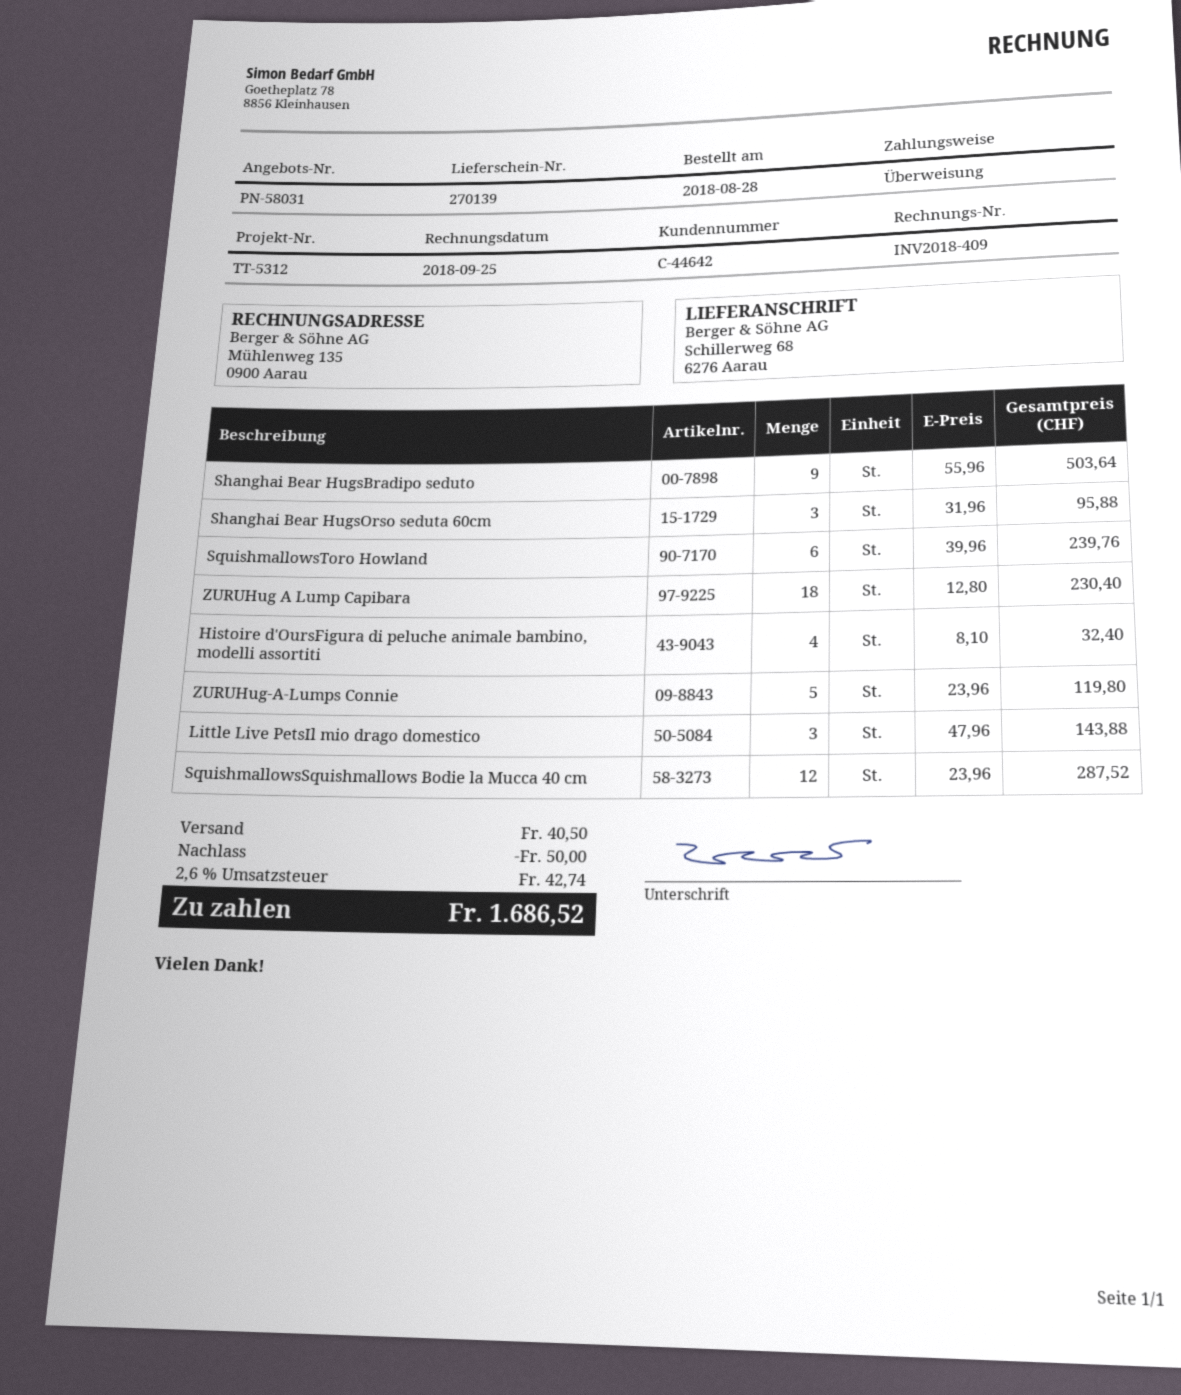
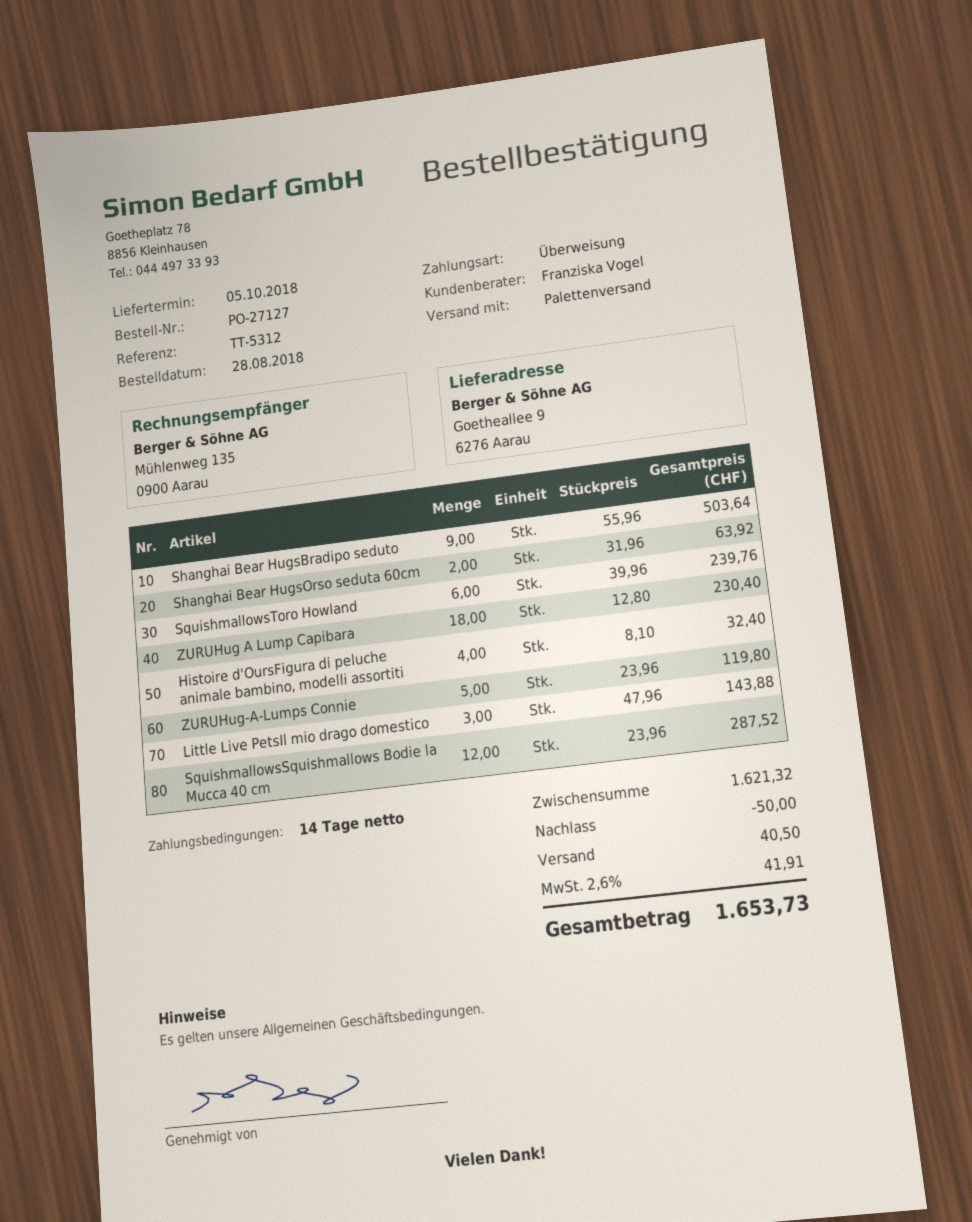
ship to: Schillerweg 68, 6276 Aarau -> Goetheallee 9, 6276 Aarau
Shanghai Bear HugsOrso seduta 60cm: 3 x 31.96 = 95.88 -> 2 x 31.96 = 63.92
tax: 2.6% = 42.74 -> 2.6% = 41.91
total: 1686.52 -> 1653.73

